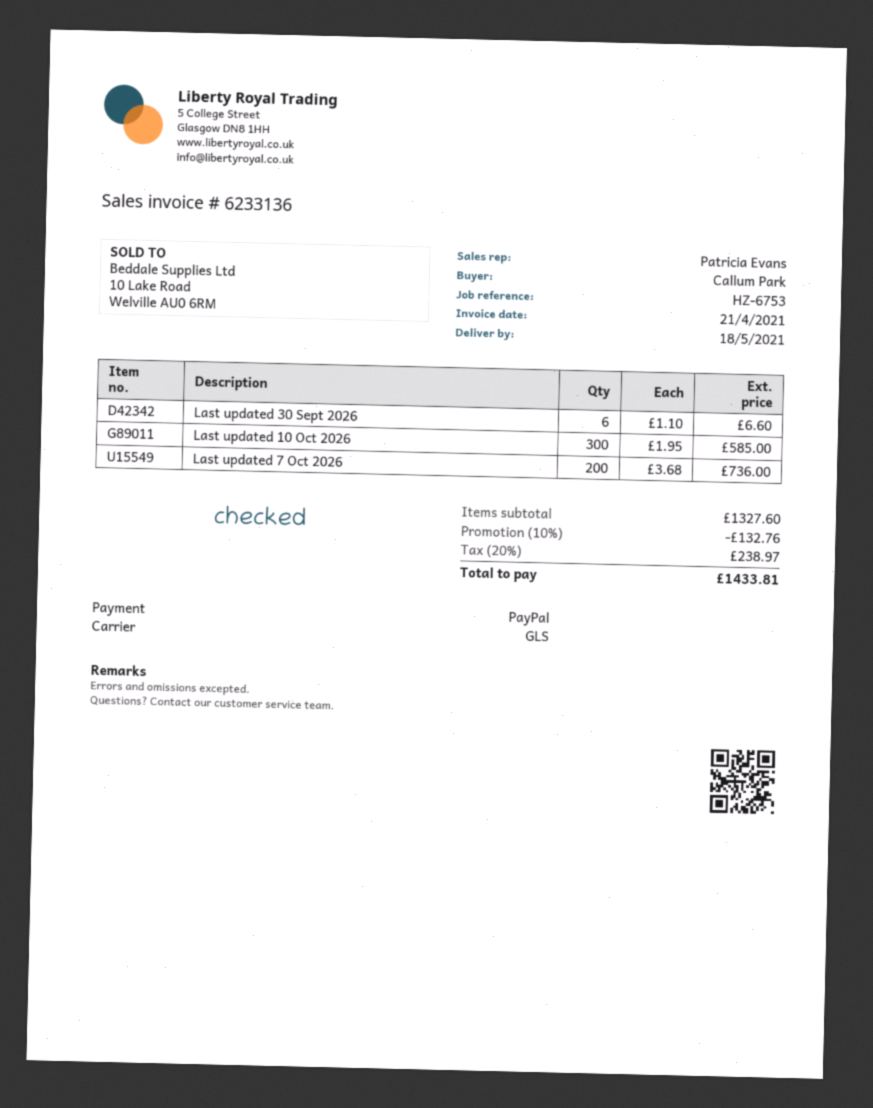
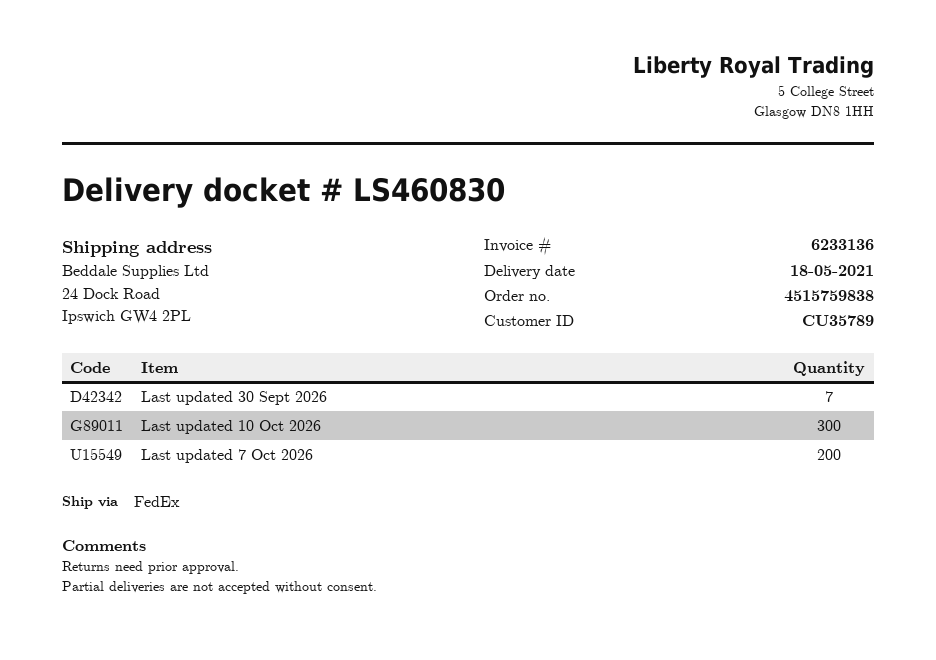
shipping method: GLS -> FedEx
Last updated 30 Sept 2026: 6 -> 7

